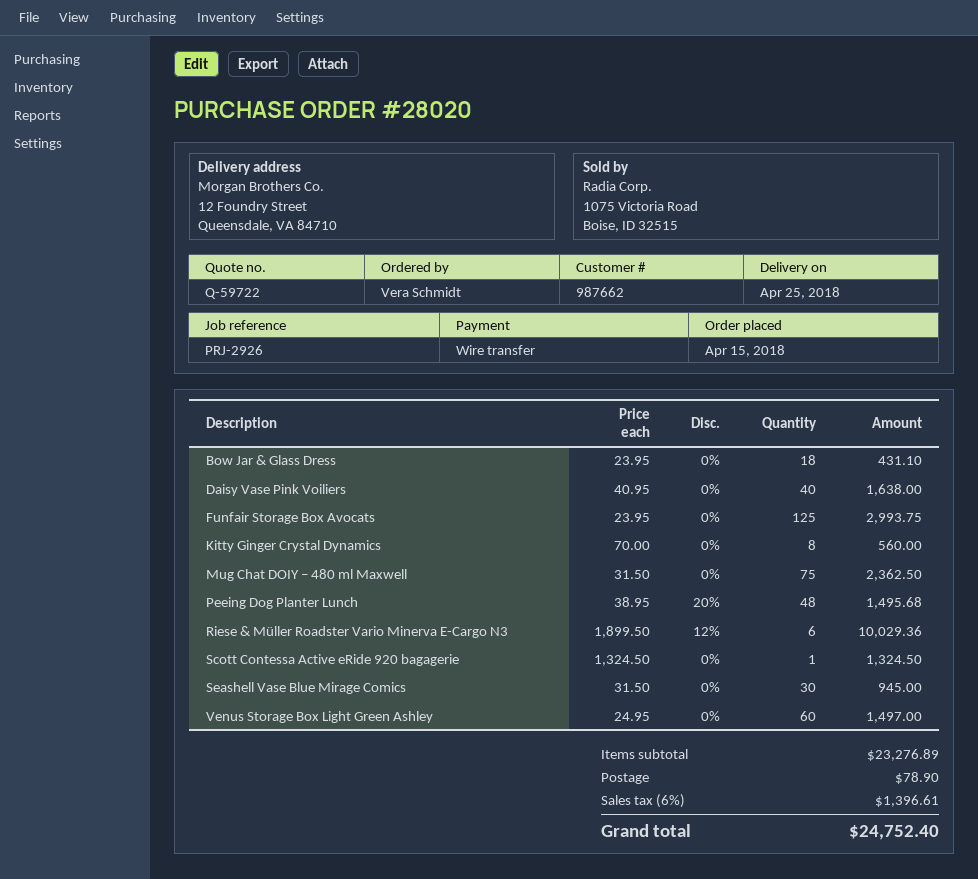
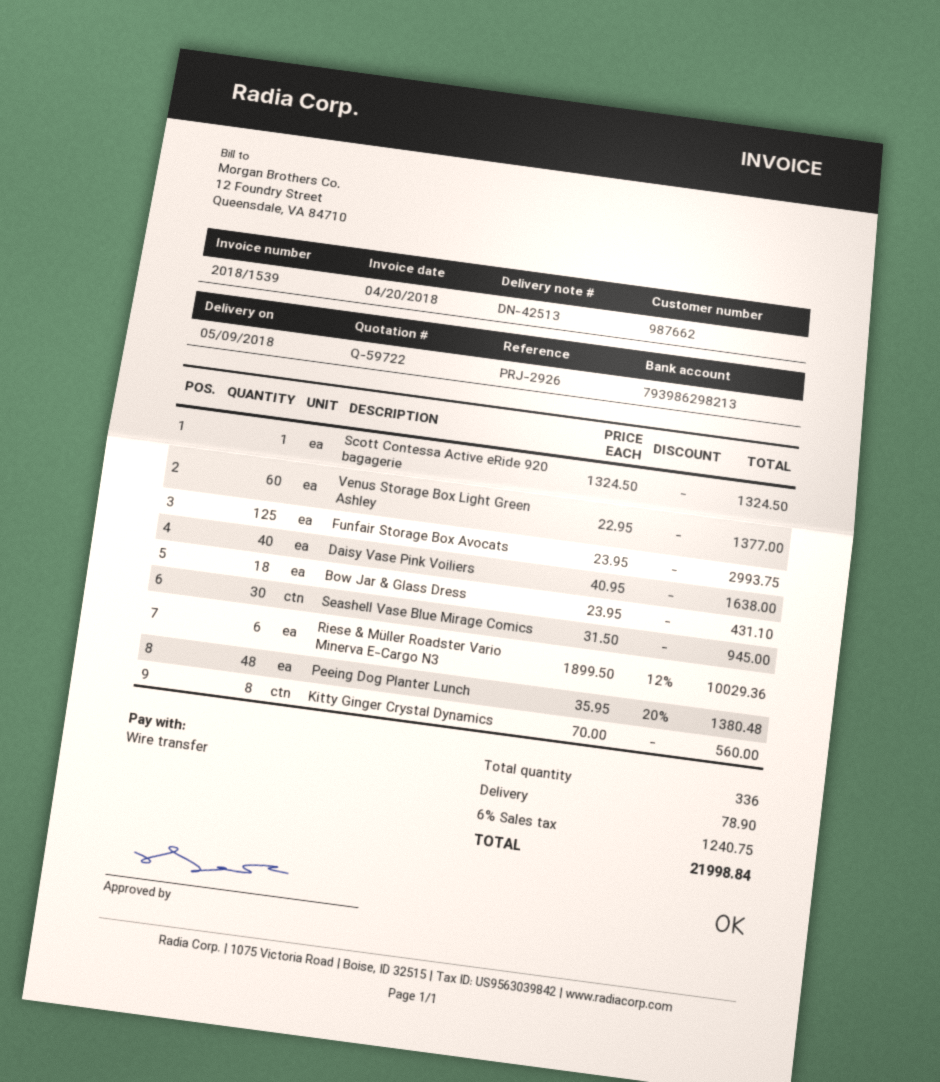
delivery date: 2018-04-25 -> 2018-05-09
Mug Chat DOIY – 480 ml Maxwell: 75 x 31.50 = 2362.50 -> none
Peeing Dog Planter Lunch: 48 x 38.95 - 20% = 1495.68 -> 48 x 35.95 - 20% = 1380.48
Venus Storage Box Light Green Ashley: 60 x 24.95 = 1497.00 -> 60 x 22.95 = 1377.00
tax: 6% = 1396.61 -> 6% = 1240.75
total: 24752.40 -> 21998.84

